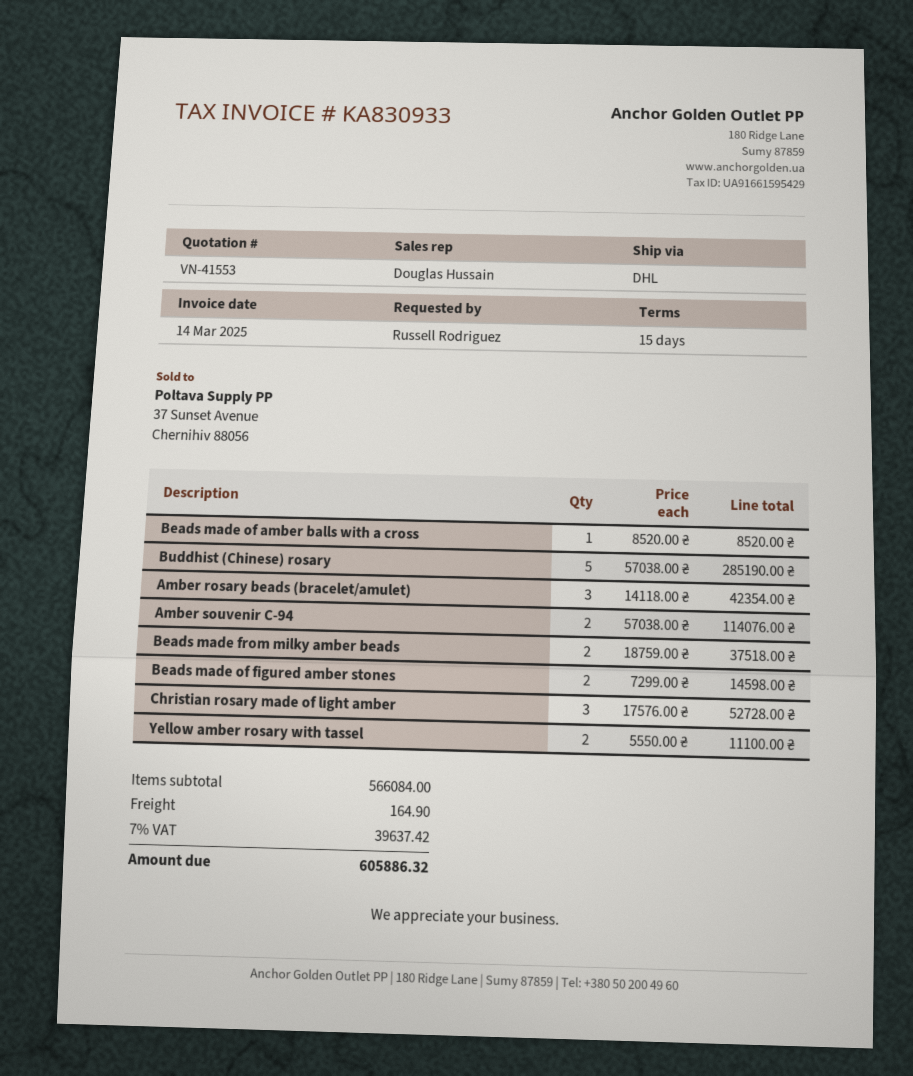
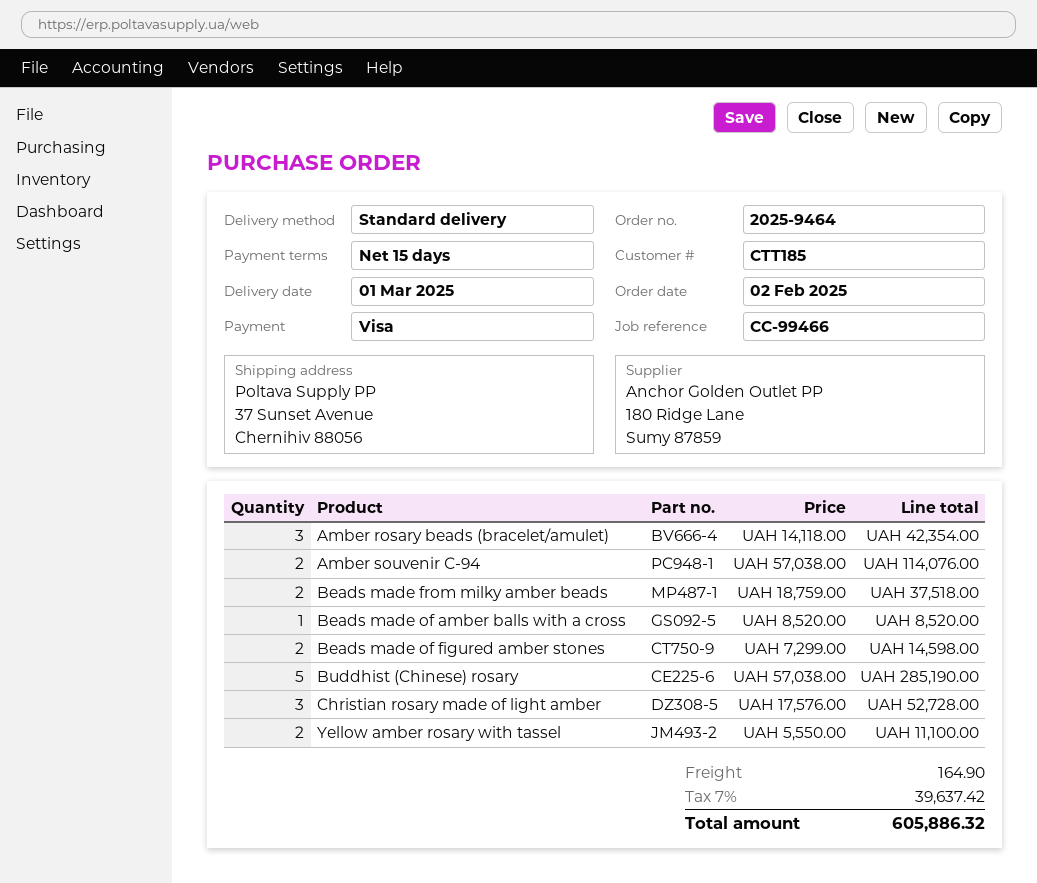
shipping method: DHL -> standard

